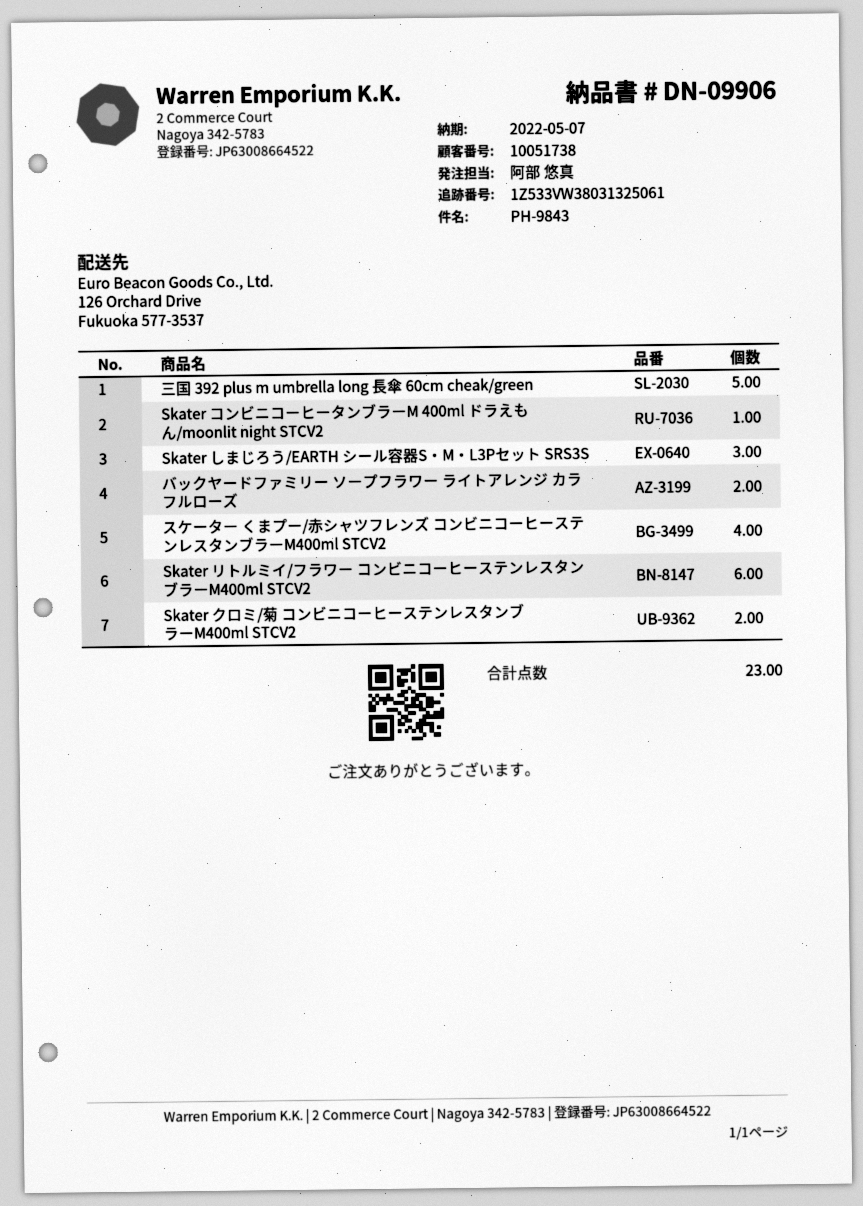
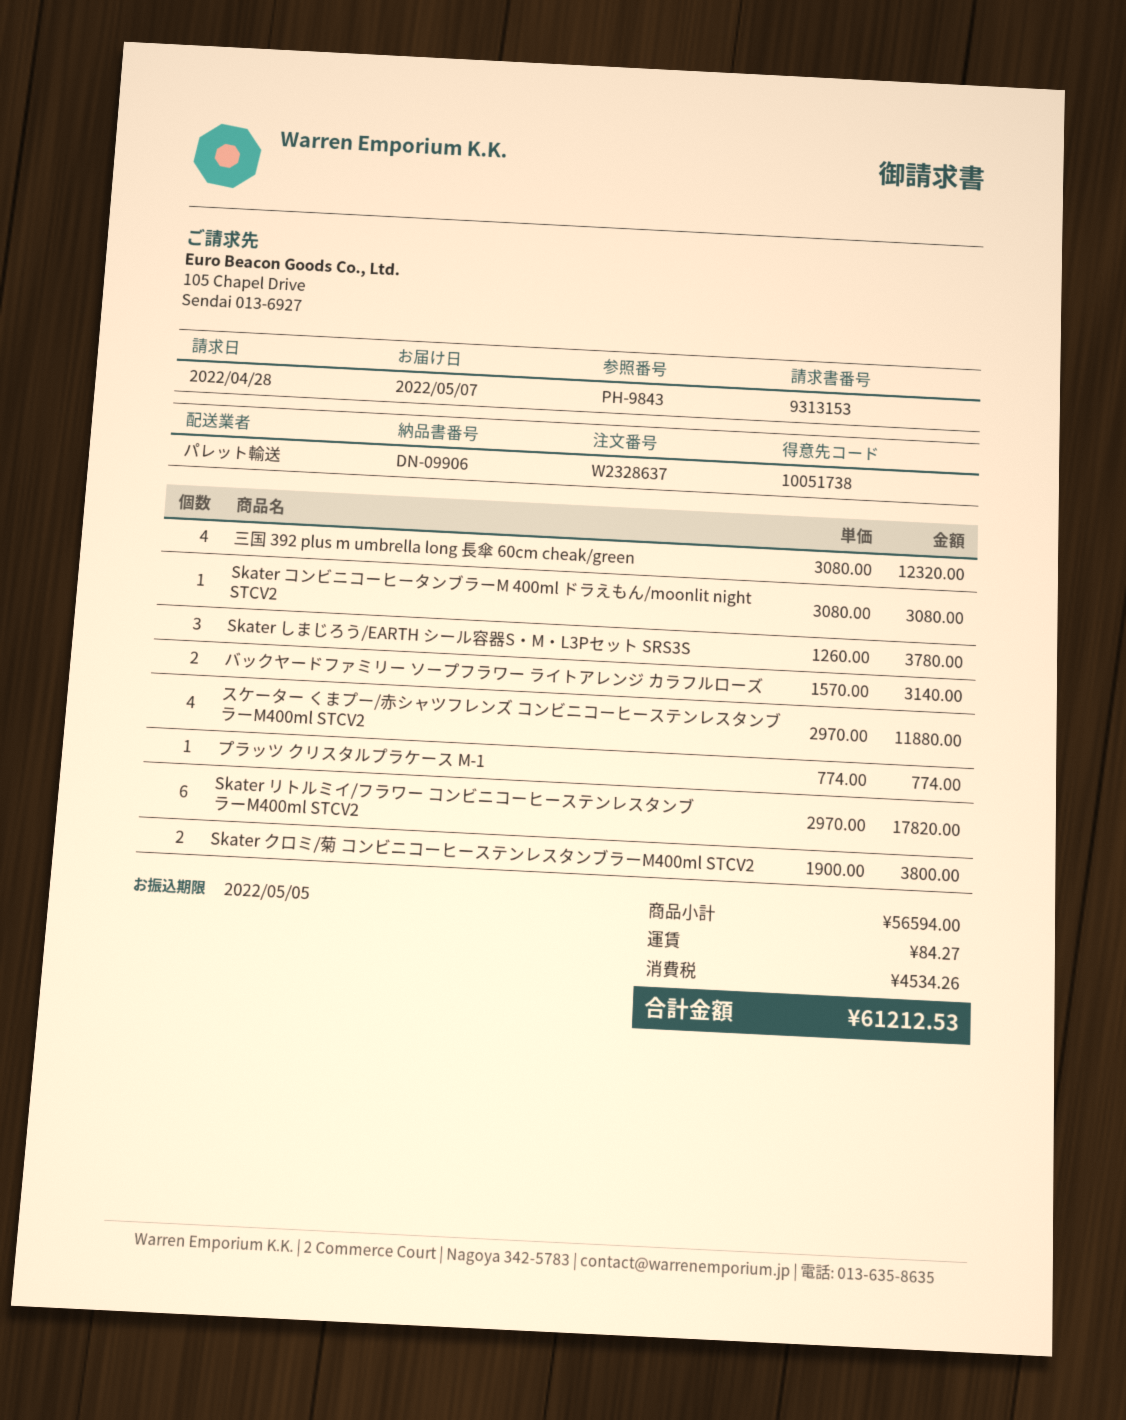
三国 392 plus m umbrella long 長傘 60cm cheak/green: 5 -> 4
プラッツ クリスタルプラケース M-1: none -> 1

